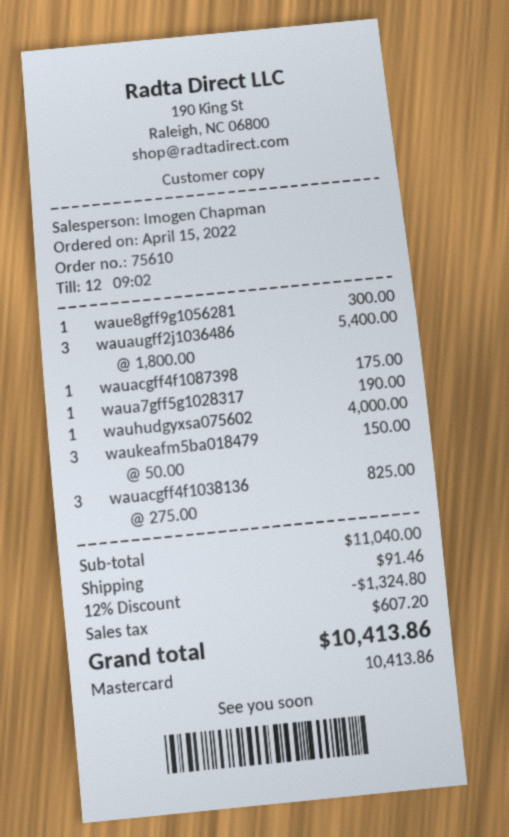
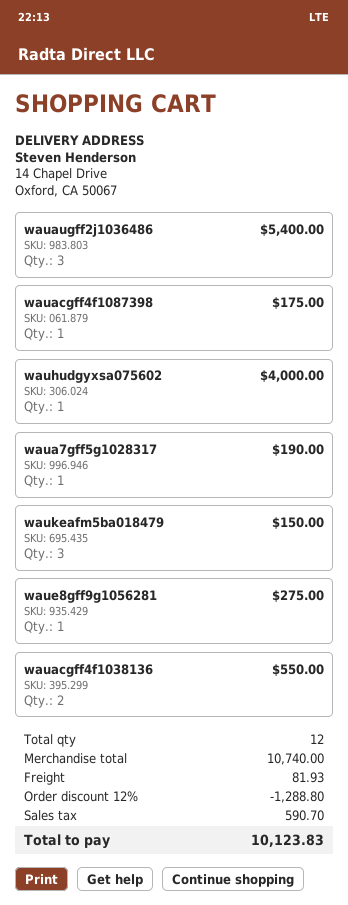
waue8gff9g1056281: 1 for 300.00 -> 1 for 275.00
wauacgff4f1038136: 3 for 825.00 -> 2 for 550.00
subtotal: 11040.00 -> 10740.00
discount: 12% = 1324.80 -> 12% = 1288.80
shipping: 91.46 -> 81.93
tax: 607.20 -> 590.70
total: 10413.86 -> 10123.83

